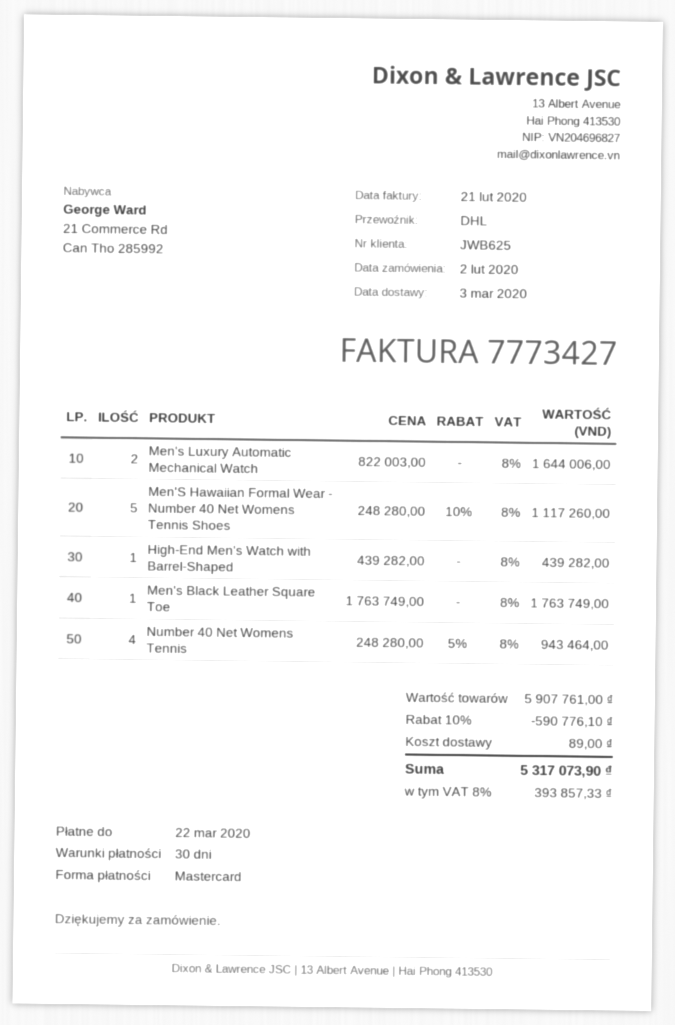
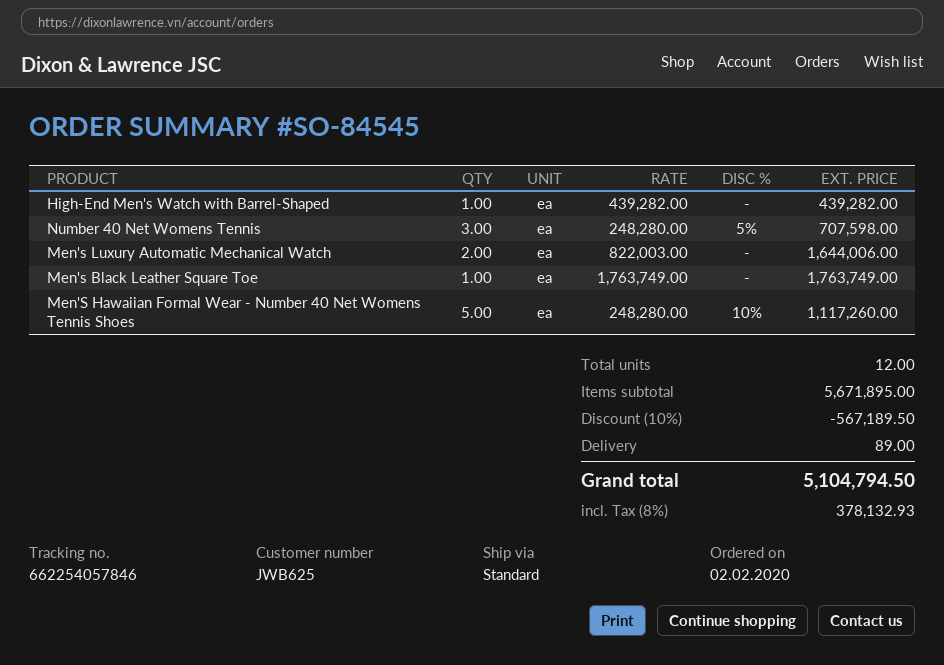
shipping method: DHL -> standard
Number 40 Net Womens Tennis: 4 x 248280.00 - 5% = 943464.00 -> 3 x 248280.00 - 5% = 707598.00
subtotal: 5907761.00 -> 5671895.00
discount: 10% = 590776.10 -> 10% = 567189.50
tax: 8% = 393857.33 -> 8% = 378132.93
total: 5317073.90 -> 5104794.50

